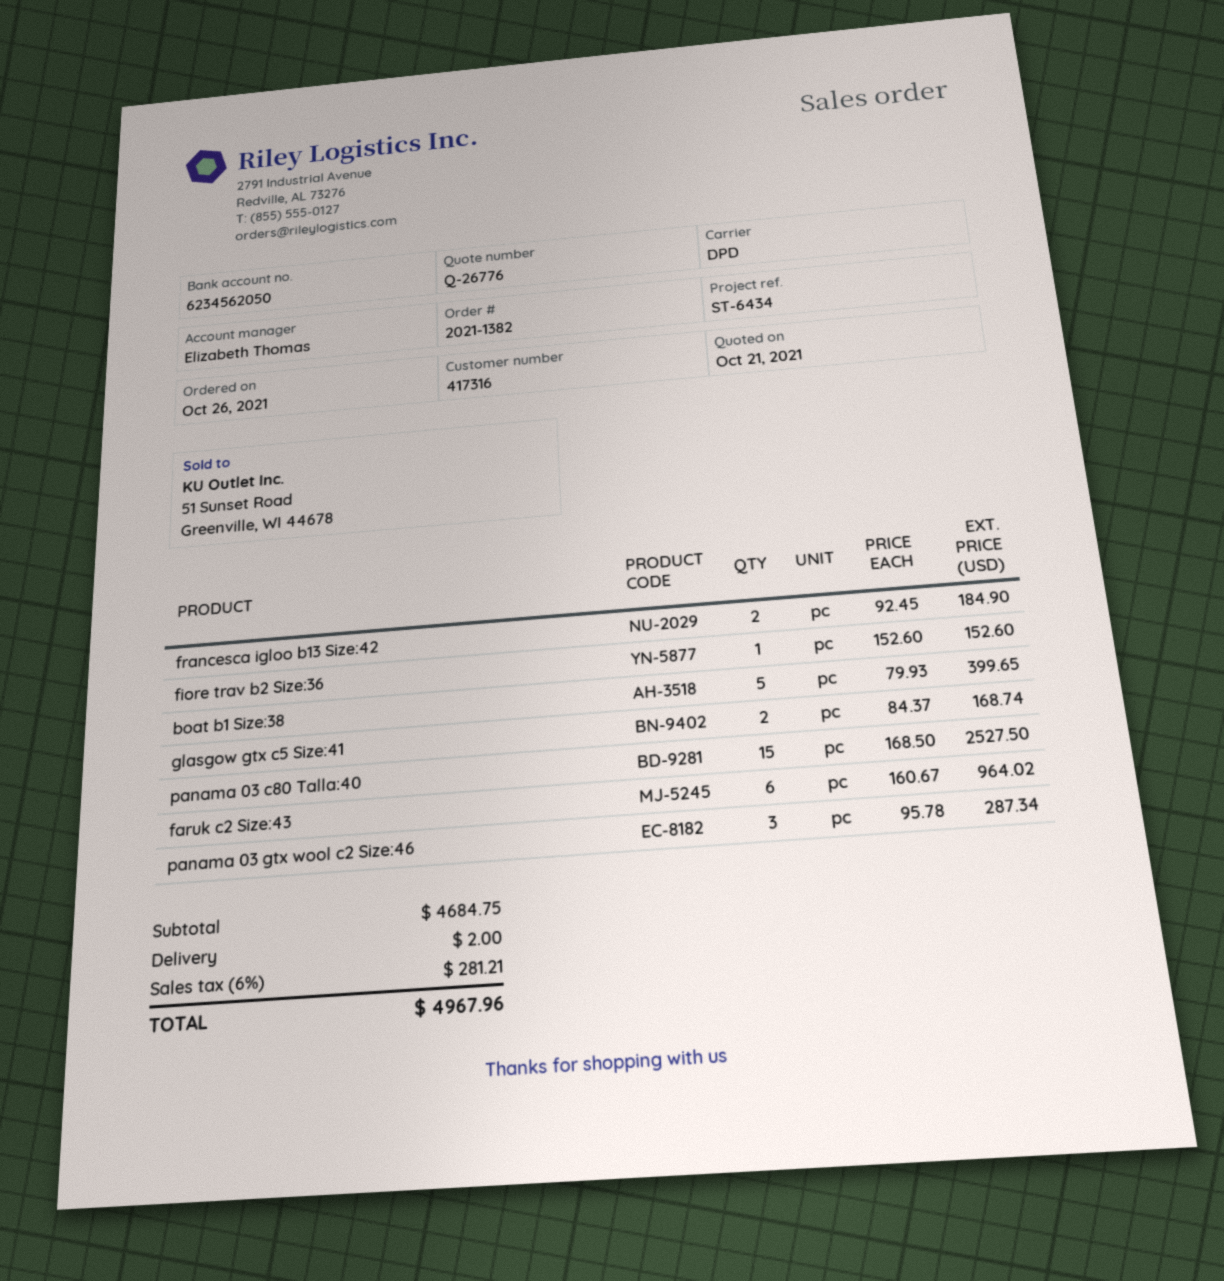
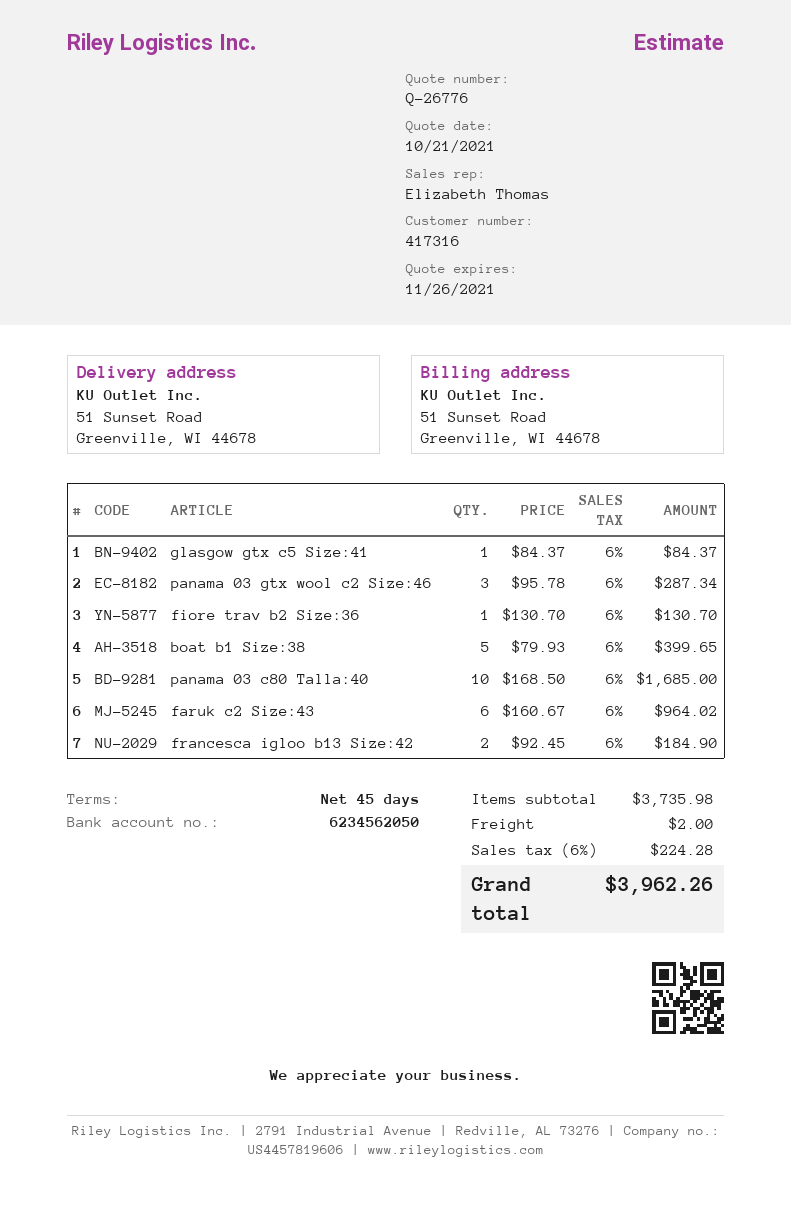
fiore trav b2 Size:36: 1 x 152.60 = 152.60 -> 1 x 130.70 = 130.70
glasgow gtx c5 Size:41: 2 x 84.37 = 168.74 -> 1 x 84.37 = 84.37
panama 03 c80 Talla:40: 15 x 168.50 = 2527.50 -> 10 x 168.50 = 1685.00
subtotal: 4684.75 -> 3735.98
tax: 6% = 281.21 -> 6% = 224.28
total: 4967.96 -> 3962.26

